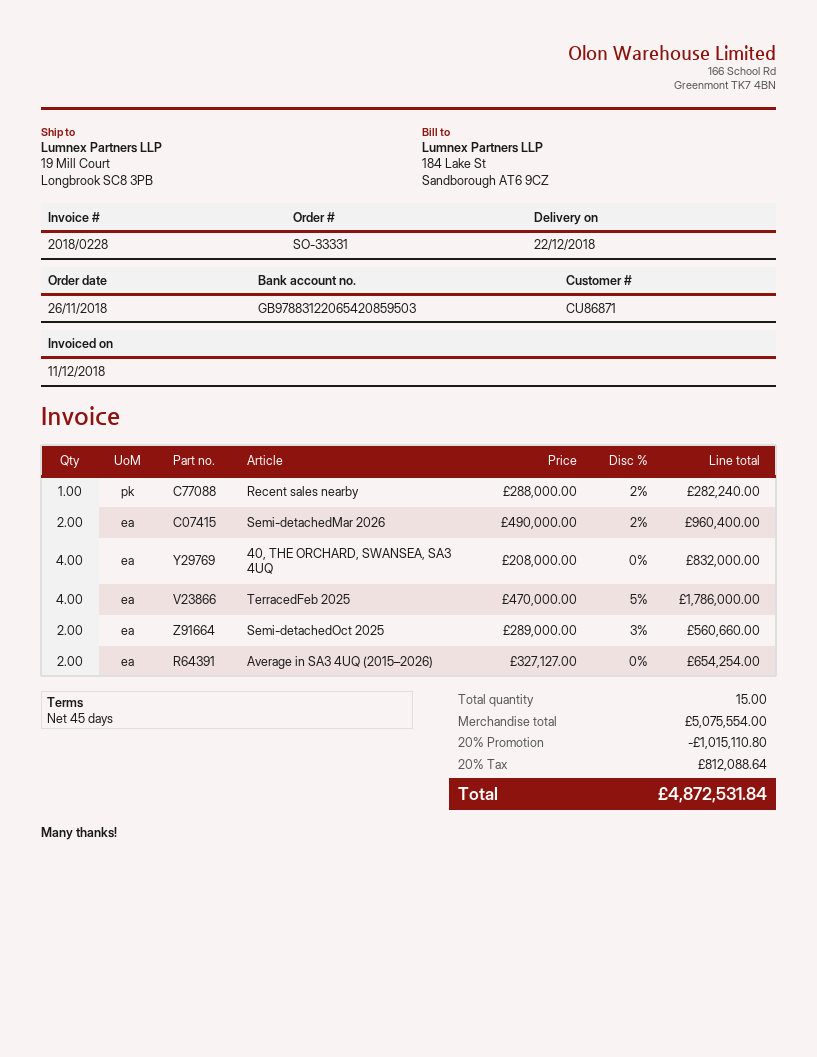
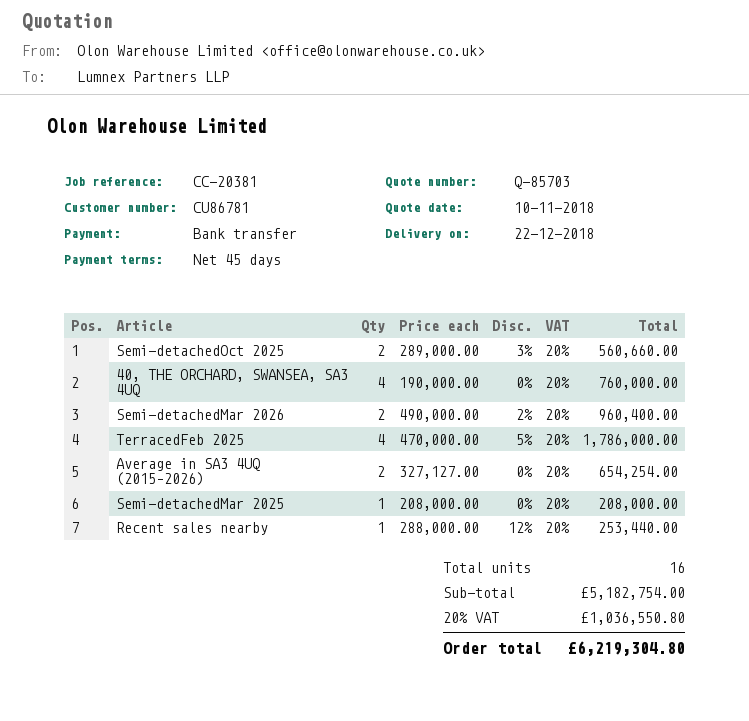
customer number: CU86871 -> CU86781
Recent sales nearby: 1 x 288000.00 - 2% = 282240.00 -> 1 x 288000.00 - 12% = 253440.00
40, THE ORCHARD, SWANSEA, SA3 4UQ: 4 x 208000.00 = 832000.00 -> 4 x 190000.00 = 760000.00
Semi-detachedMar 2025: none -> 1 x 208000.00 = 208000.00
total quantity: 15 -> 16
subtotal: 5075554.00 -> 5182754.00
discount: 20% = 1015110.80 -> none
tax: 20% = 812088.64 -> 20% = 1036550.80
total: 4872531.84 -> 6219304.80

